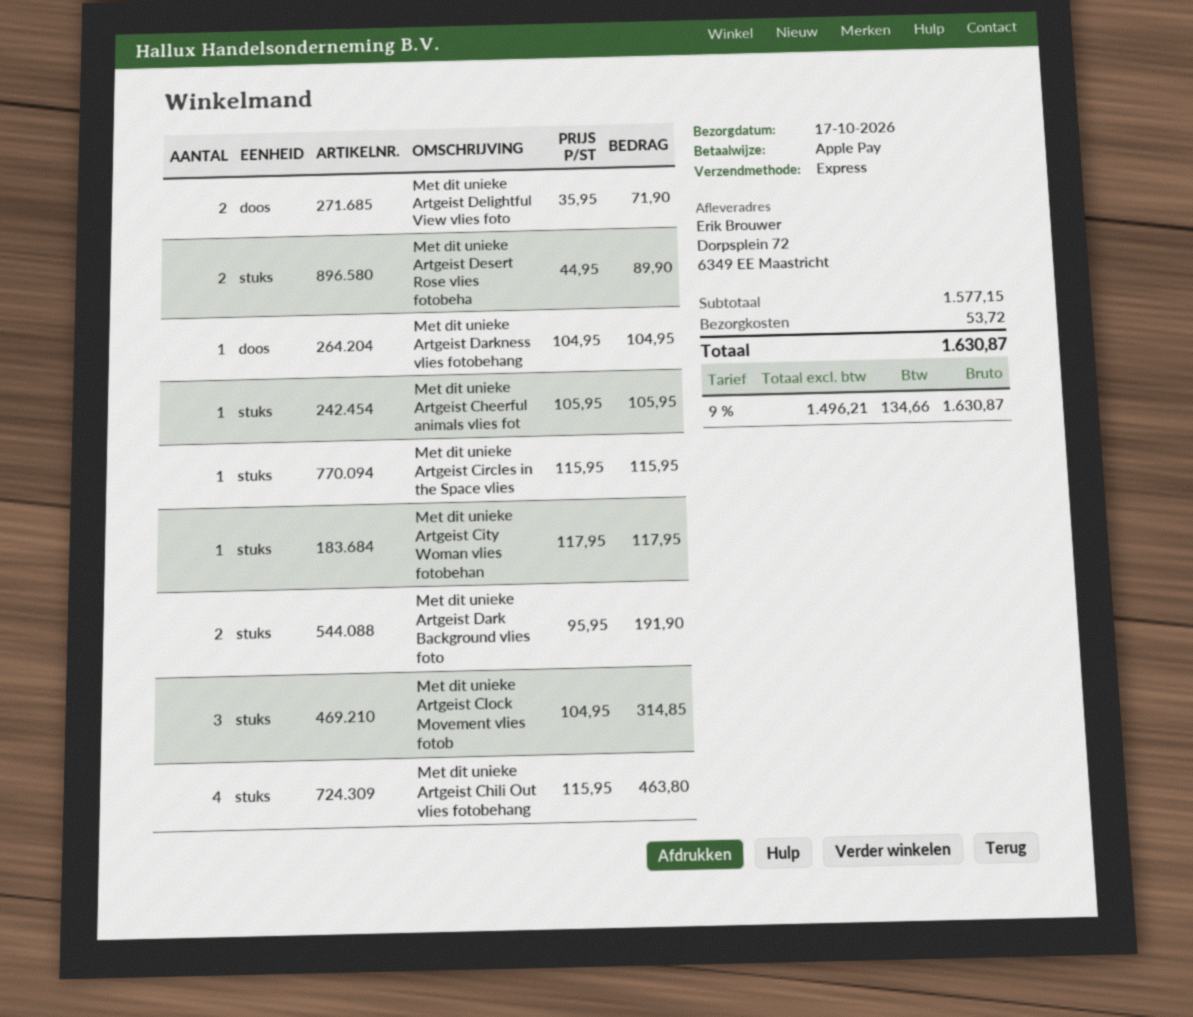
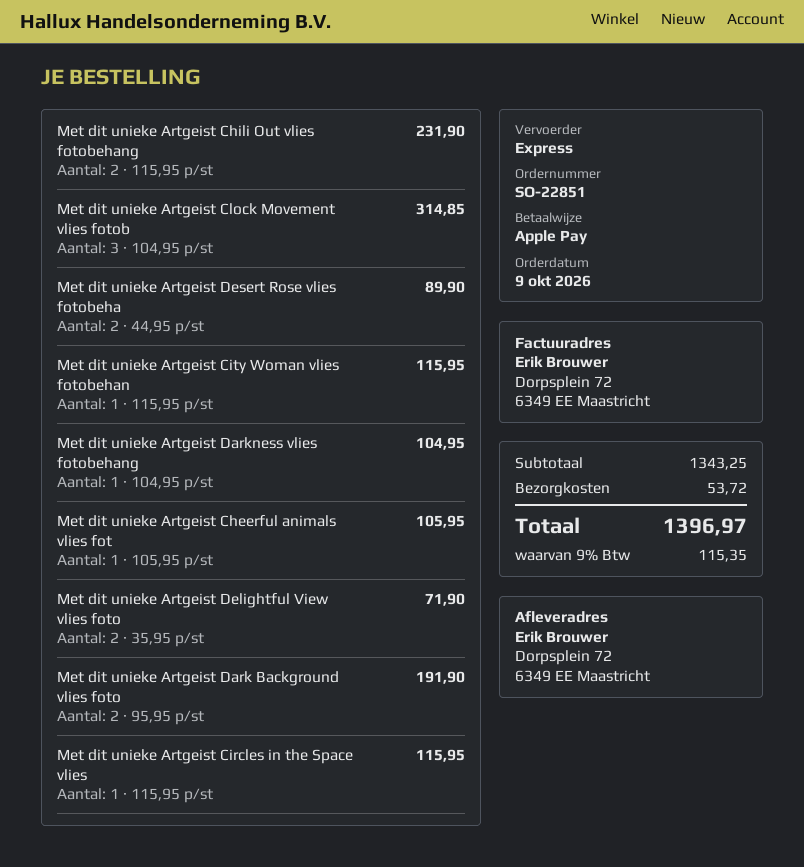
Met dit unieke Artgeist City Woman vlies fotobehan: 1 x 117.95 = 117.95 -> 1 x 115.95 = 115.95
Met dit unieke Artgeist Chili Out vlies fotobehang: 4 x 115.95 = 463.80 -> 2 x 115.95 = 231.90
subtotal: 1577.15 -> 1343.25
tax: 9% = 134.66 -> 9% = 115.35
total: 1630.87 -> 1396.97

